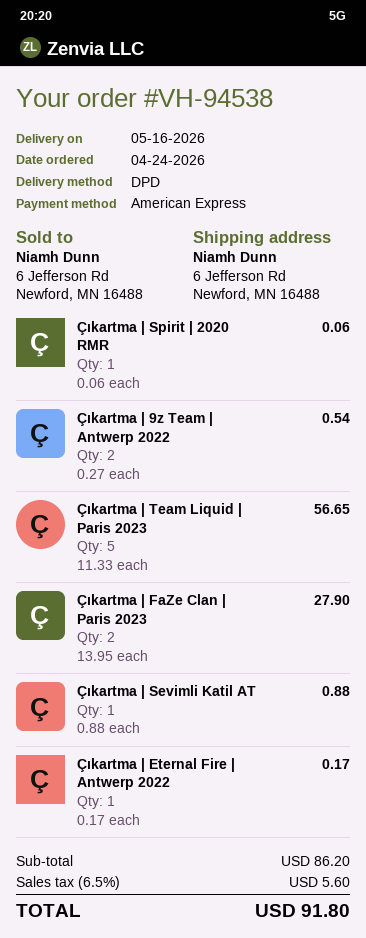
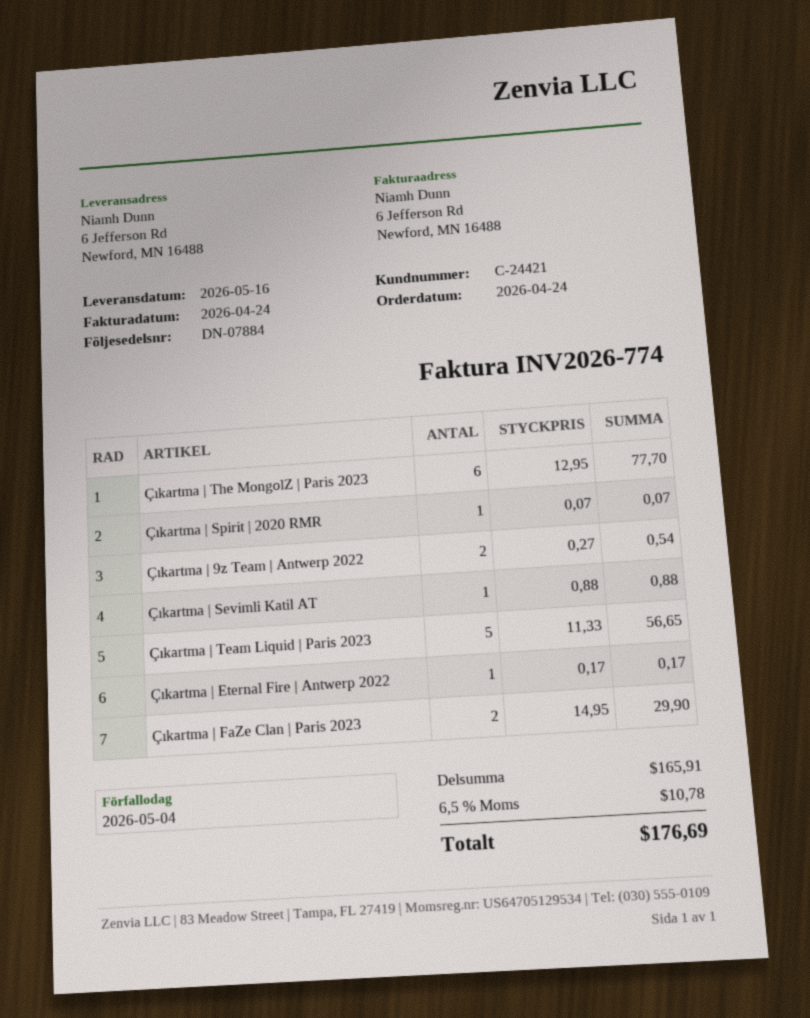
Çıkartma | Spirit | 2020 RMR: 1 x 0.06 = 0.06 -> 1 x 0.07 = 0.07
Çıkartma | FaZe Clan | Paris 2023: 2 x 13.95 = 27.90 -> 2 x 14.95 = 29.90
Çıkartma | The MongolZ | Paris 2023: none -> 6 x 12.95 = 77.70
subtotal: 86.20 -> 165.91
tax: 6.5% = 5.60 -> 6.5% = 10.78
total: 91.80 -> 176.69

